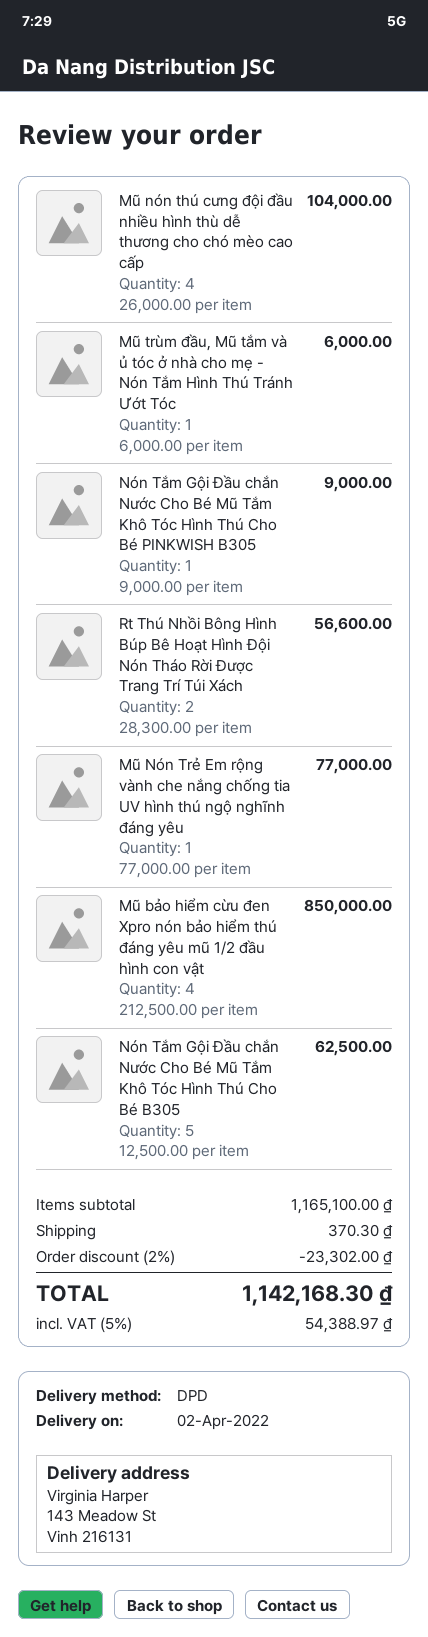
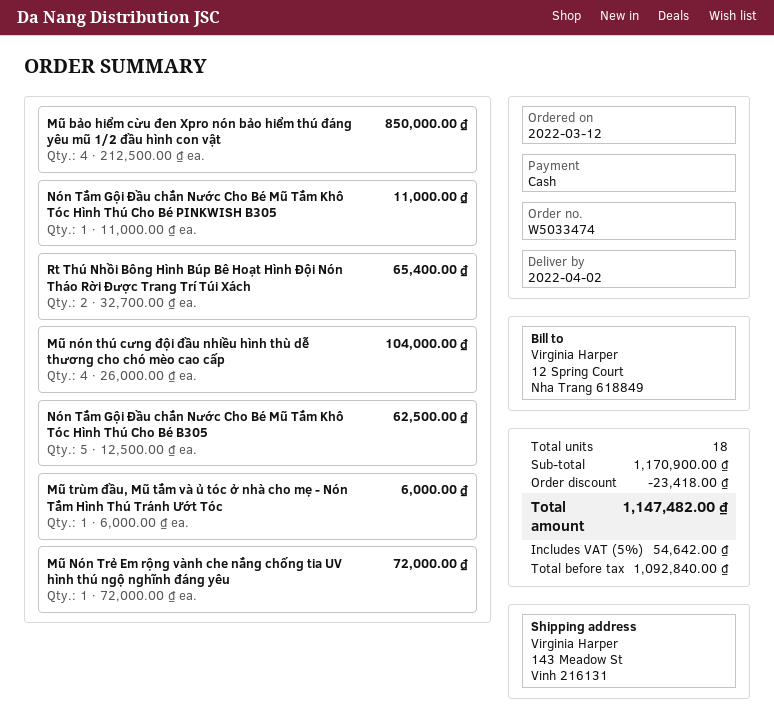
Nón Tắm Gội Đầu chắn Nước Cho Bé Mũ Tắm Khô Tóc Hình Thú Cho Bé PINKWISH B305: 1 x 9000.00 = 9000.00 -> 1 x 11000.00 = 11000.00
Rt Thú Nhồi Bông Hình Búp Bê Hoạt Hình Đội Nón Tháo Rời Được Trang Trí Túi Xách: 2 x 28300.00 = 56600.00 -> 2 x 32700.00 = 65400.00
Mũ Nón Trẻ Em rộng vành che nắng chống tia UV hình thú ngộ nghĩnh đáng yêu: 1 x 77000.00 = 77000.00 -> 1 x 72000.00 = 72000.00
subtotal: 1165100.00 -> 1170900.00
discount: 23302.00 -> 23418.00
shipping: 370.30 -> none
tax: 5% = 54388.97 -> 5% = 54642.00
total: 1142168.30 -> 1147482.00

